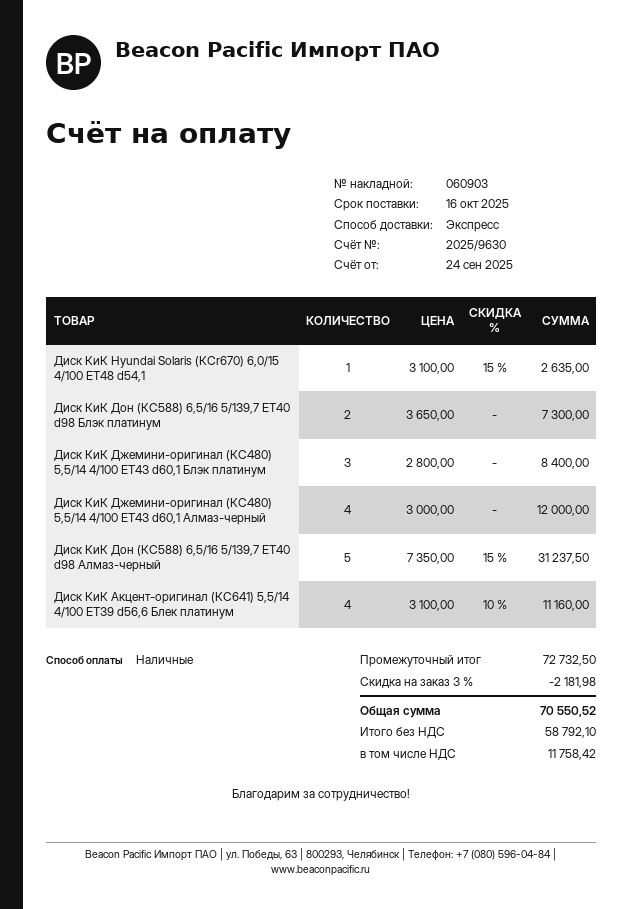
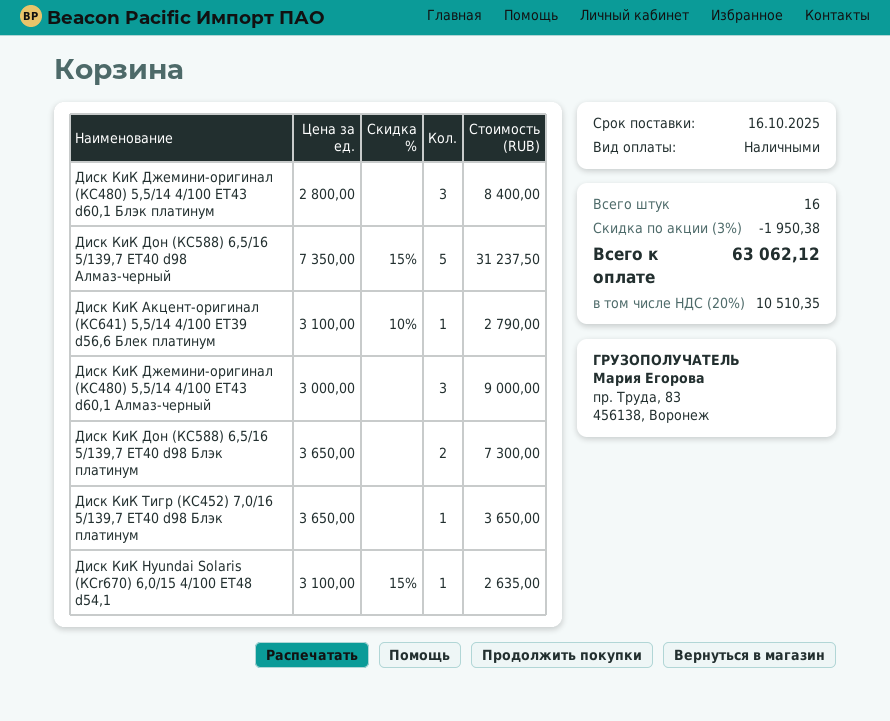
Диск КиК Джемини-оригинал (КС480) 5,5/14 4/100 ET43 d60,1 Алмаз-черный: 4 x 3000.00 = 12000.00 -> 3 x 3000.00 = 9000.00
Диск КиК Акцент-оригинал (КС641) 5,5/14 4/100 ET39 d56,6 Блек платинум: 4 x 3100.00 - 10% = 11160.00 -> 1 x 3100.00 - 10% = 2790.00
Диск КиК Тигр (КС452) 7,0/16 5/139,7 ET40 d98 Блэк платинум: none -> 1 x 3650.00 = 3650.00
discount: 3% = 2181.98 -> 3% = 1950.38
tax: 11758.42 -> 10510.35
total: 70550.52 -> 63062.12

